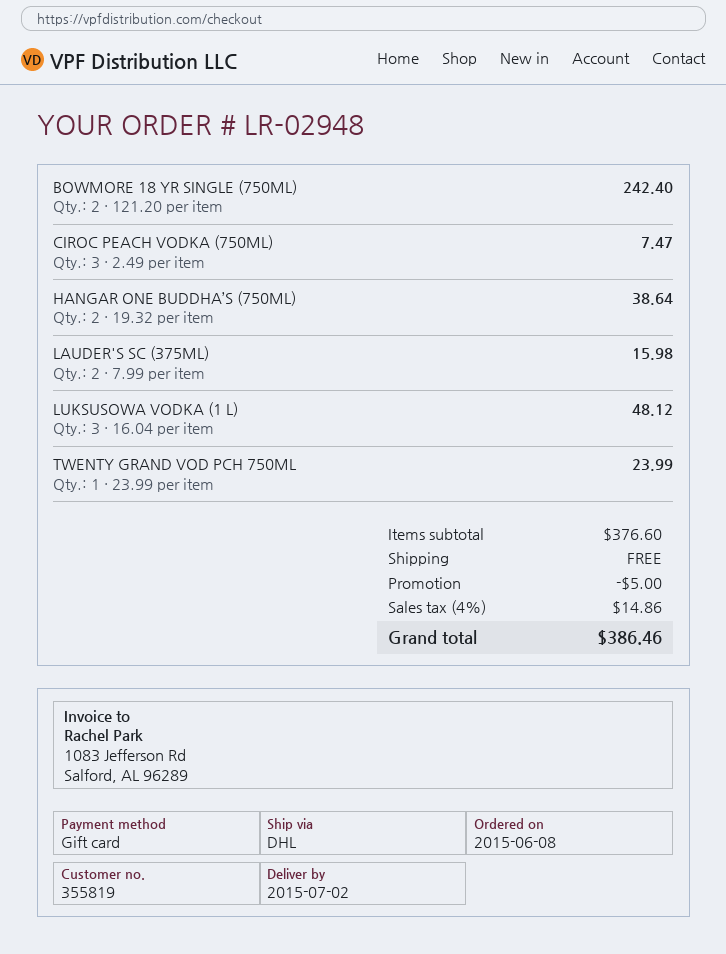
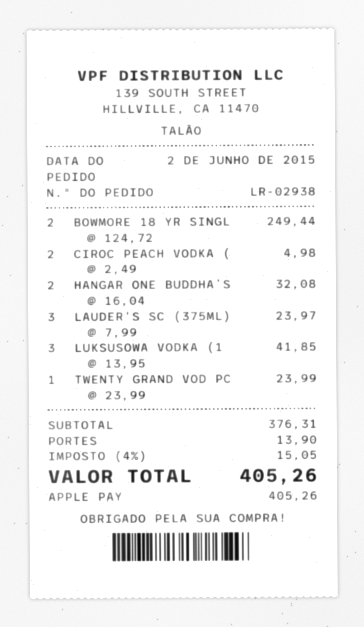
order number: LR-02948 -> LR-02938
order date: 2015-06-08 -> 2015-06-02
payment method: gift card -> Apple Pay
BOWMORE 18 YR SINGLE (750ML): 2 x 121.20 = 242.40 -> 2 x 124.72 = 249.44
CIROC PEACH VODKA (750ML): 3 x 2.49 = 7.47 -> 2 x 2.49 = 4.98
HANGAR ONE BUDDHA’S (750ML): 2 x 19.32 = 38.64 -> 2 x 16.04 = 32.08
LAUDER'S SC (375ML): 2 x 7.99 = 15.98 -> 3 x 7.99 = 23.97
LUKSUSOWA VODKA (1 L): 3 x 16.04 = 48.12 -> 3 x 13.95 = 41.85
subtotal: 376.60 -> 376.31
discount: 5.00 -> none
shipping: 0.00 -> 13.90
tax: 4% = 14.86 -> 4% = 15.05
total: 386.46 -> 405.26

